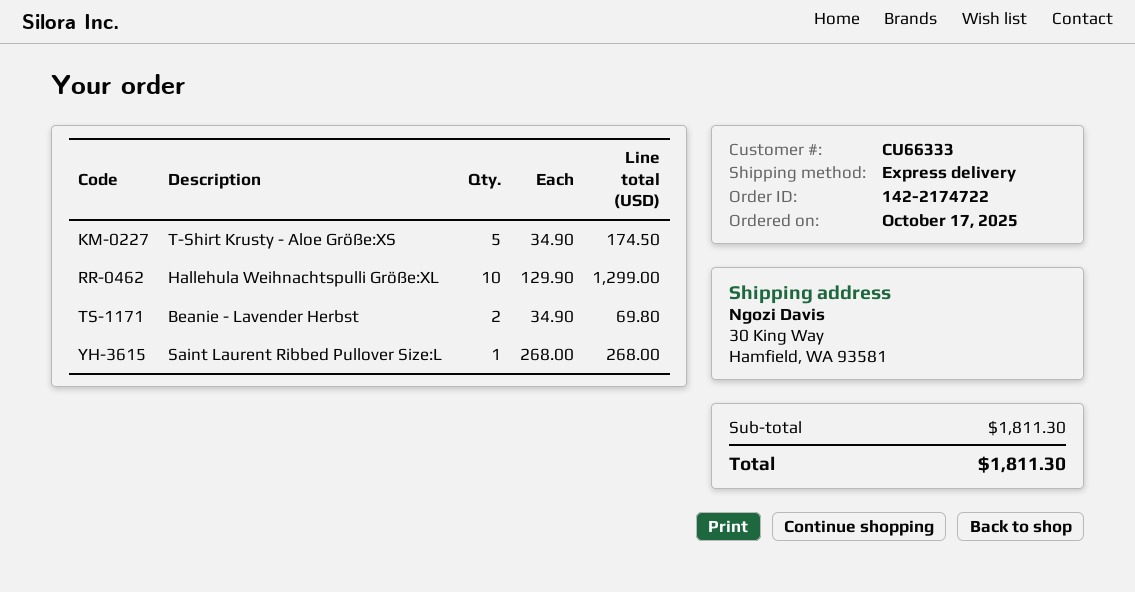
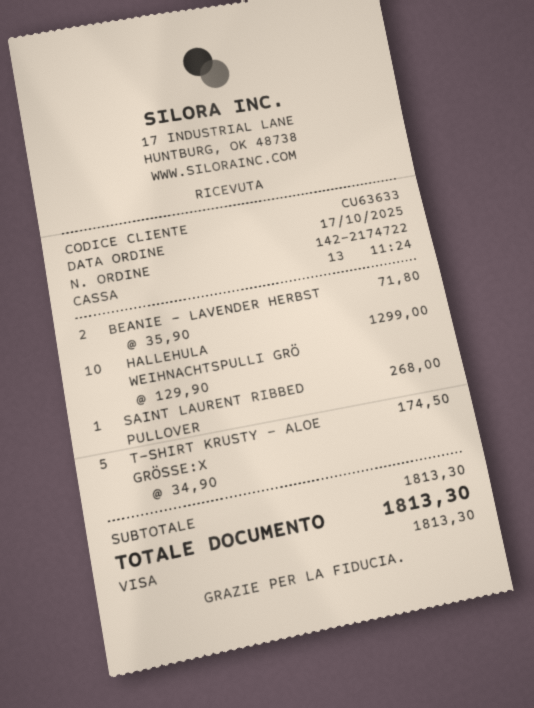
customer number: CU66333 -> CU63633
Beanie - Lavender Herbst: 2 x 34.90 = 69.80 -> 2 x 35.90 = 71.80
subtotal: 1811.30 -> 1813.30
total: 1811.30 -> 1813.30

